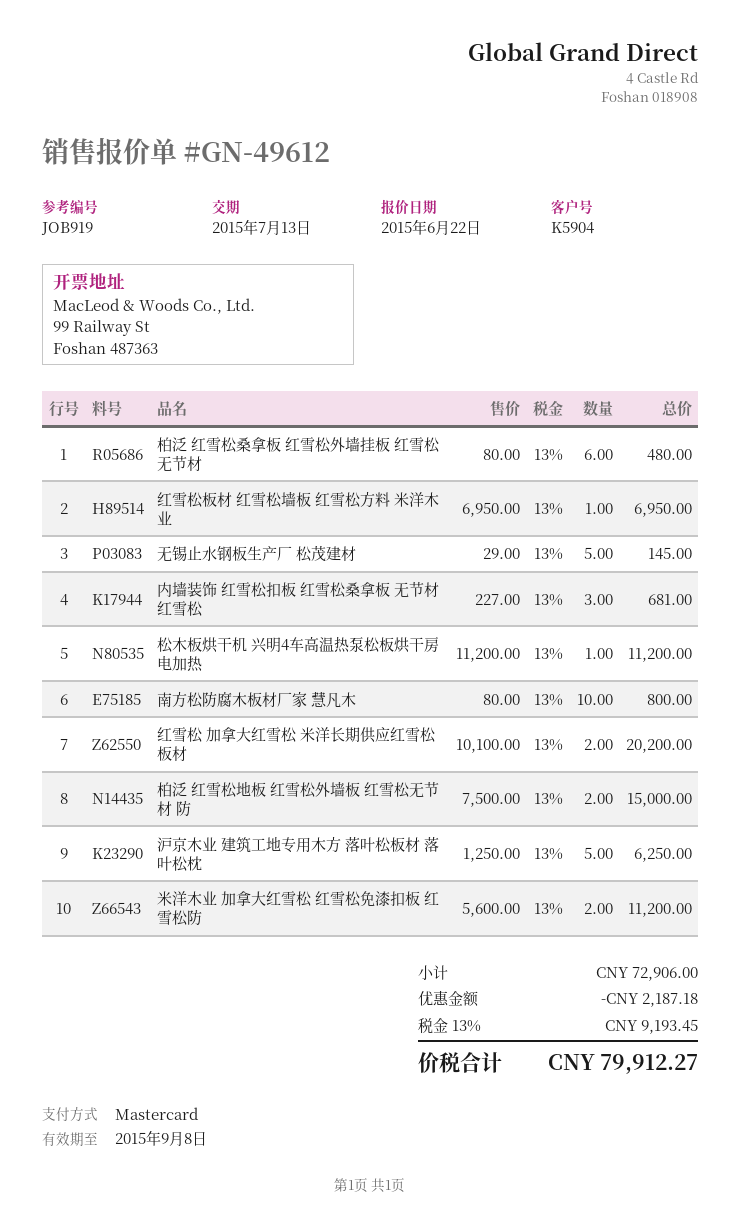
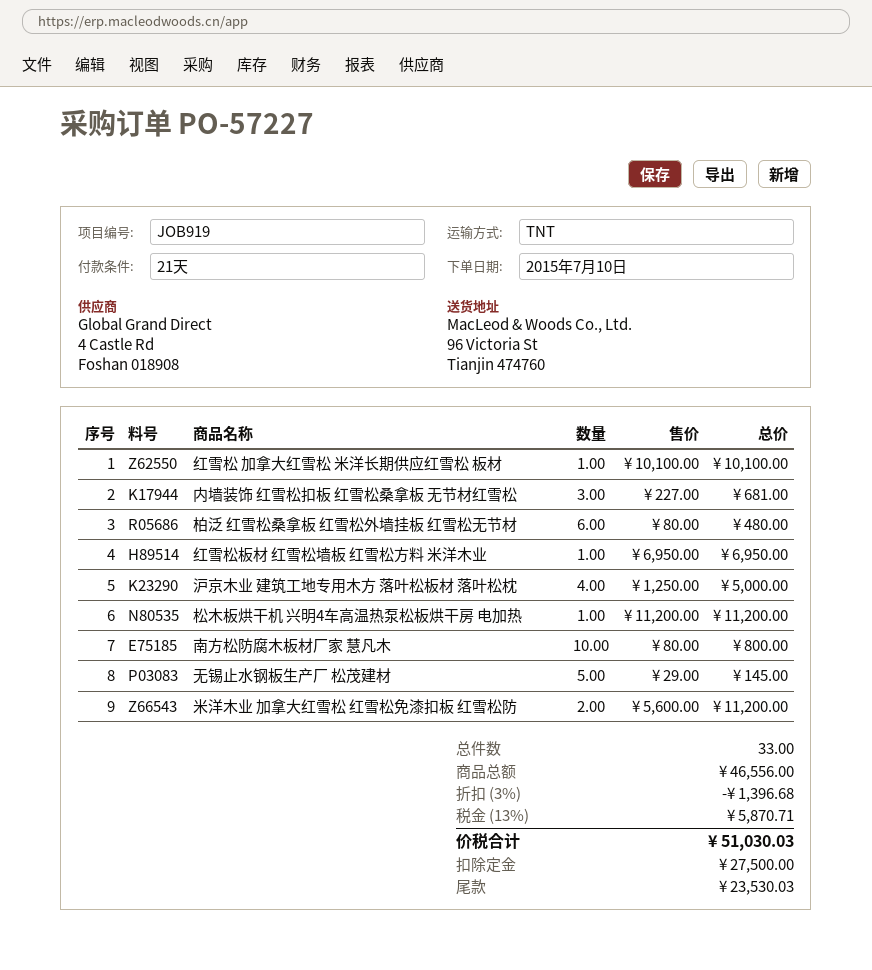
红雪松 加拿大红雪松 米洋长期供应红雪松 板材: 2 x 10100.00 = 20200.00 -> 1 x 10100.00 = 10100.00
柏泛 红雪松地板 红雪松外墙板 红雪松无节材 防: 2 x 7500.00 = 15000.00 -> none
沪京木业 建筑工地专用木方 落叶松板材 落叶松枕: 5 x 1250.00 = 6250.00 -> 4 x 1250.00 = 5000.00
subtotal: 72906.00 -> 46556.00
discount: 2187.18 -> 1396.68
tax: 13% = 9193.45 -> 13% = 5870.71
total: 79912.27 -> 51030.03

